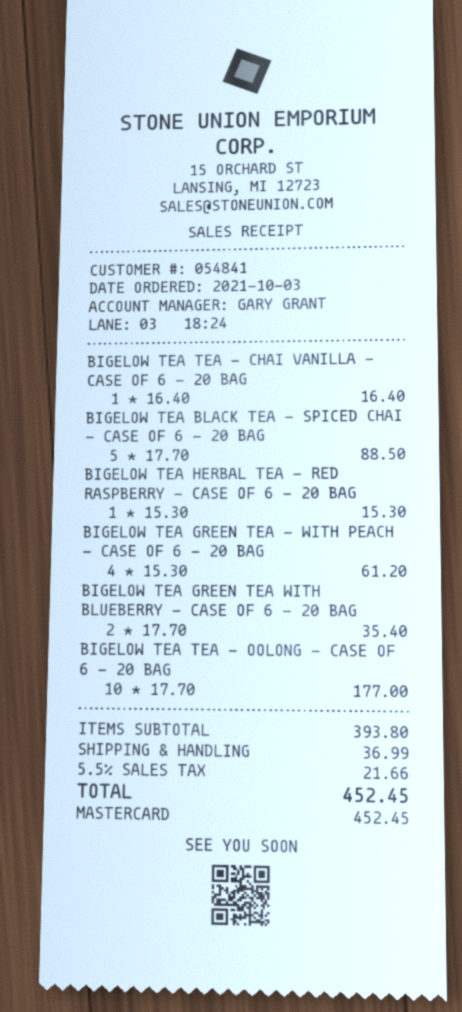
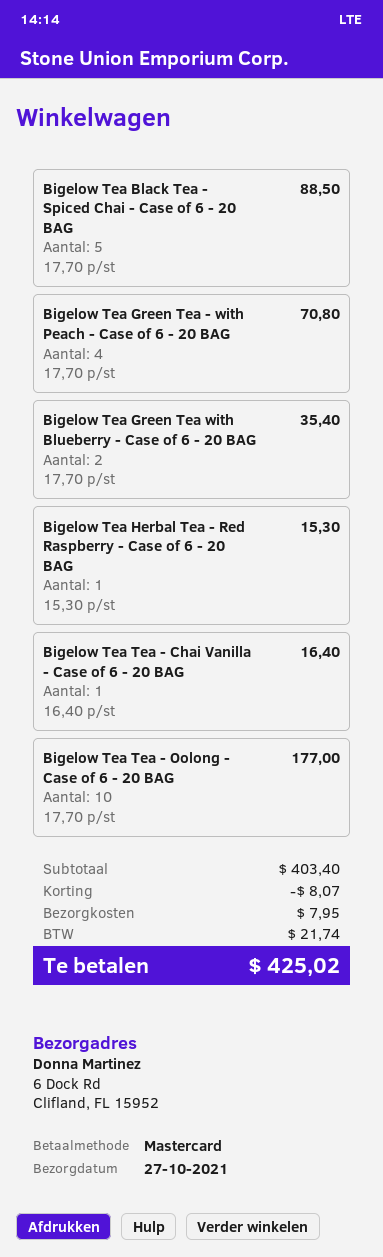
BIGELOW TEA GREEN TEA - WITH PEACH - CASE OF 6 - 20 BAG: 4 x 15.30 = 61.20 -> 4 x 17.70 = 70.80
subtotal: 393.80 -> 403.40
discount: none -> 8.07
shipping: 36.99 -> 7.95
tax: 21.66 -> 21.74
total: 452.45 -> 425.02

